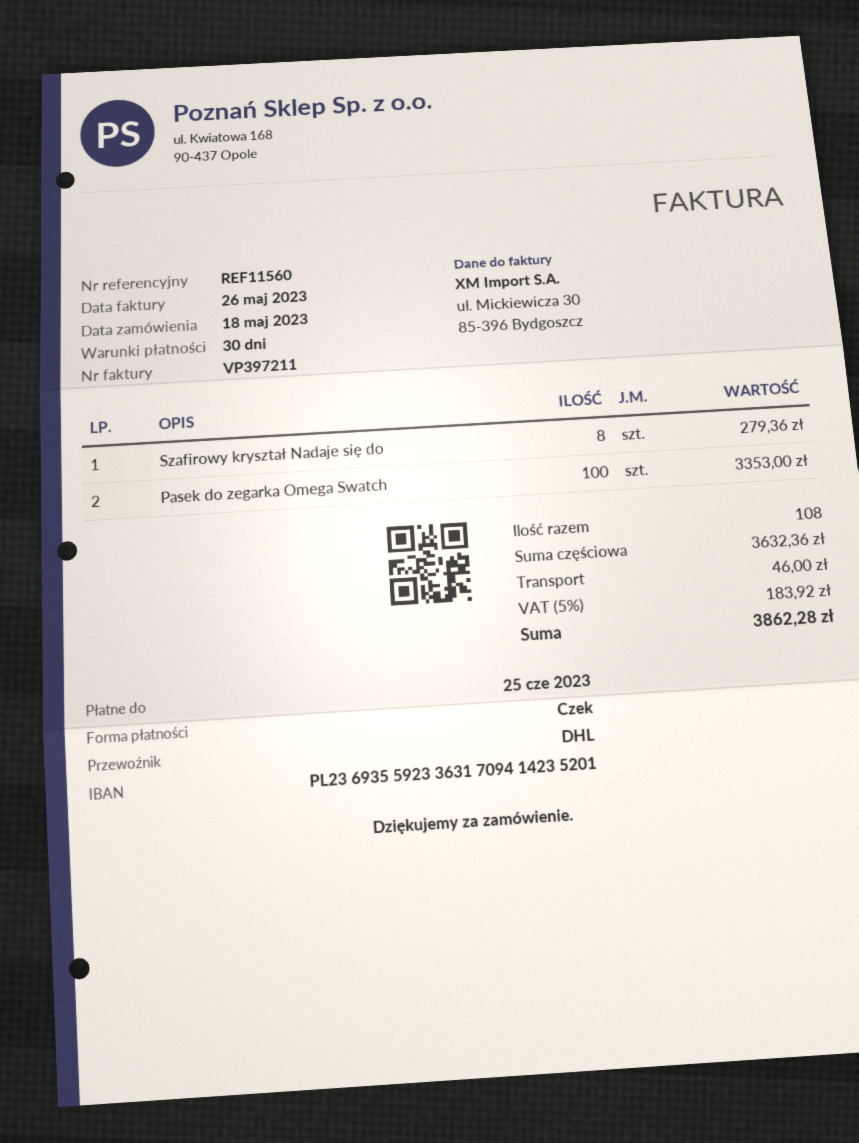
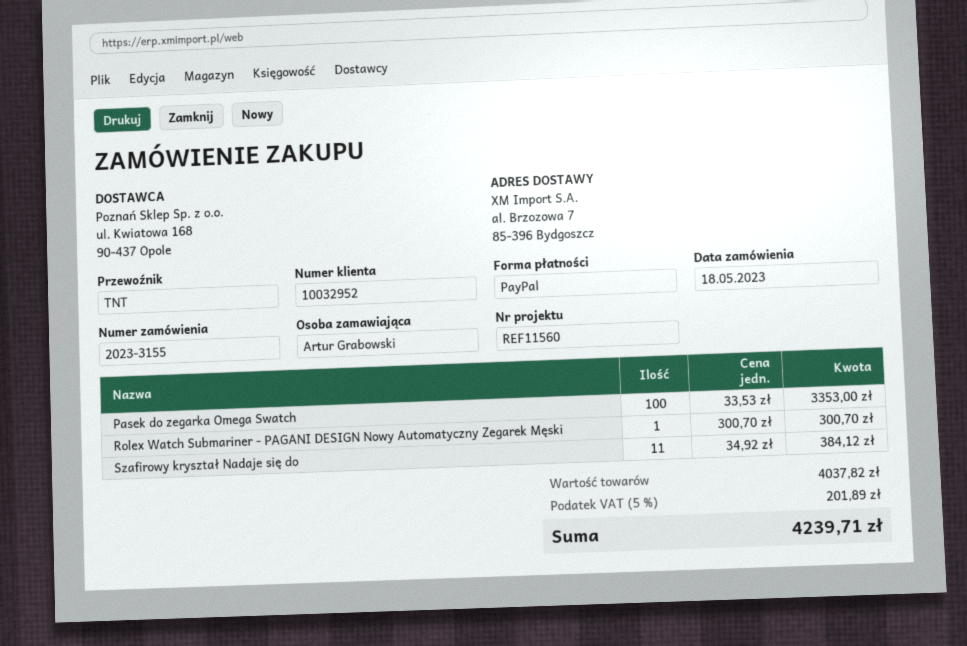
payment method: cheque -> PayPal
shipping method: DHL -> TNT
Szafirowy kryształ Nadaje się do: 8 for 279.36 -> 11 for 384.12
Rolex Watch Submariner - PAGANI DESIGN Nowy Automatyczny Zegarek Męski: none -> 1 for 300.70
subtotal: 3632.36 -> 4037.82
shipping: 46.00 -> none
tax: 5% = 183.92 -> 5% = 201.89
total: 3862.28 -> 4239.71

